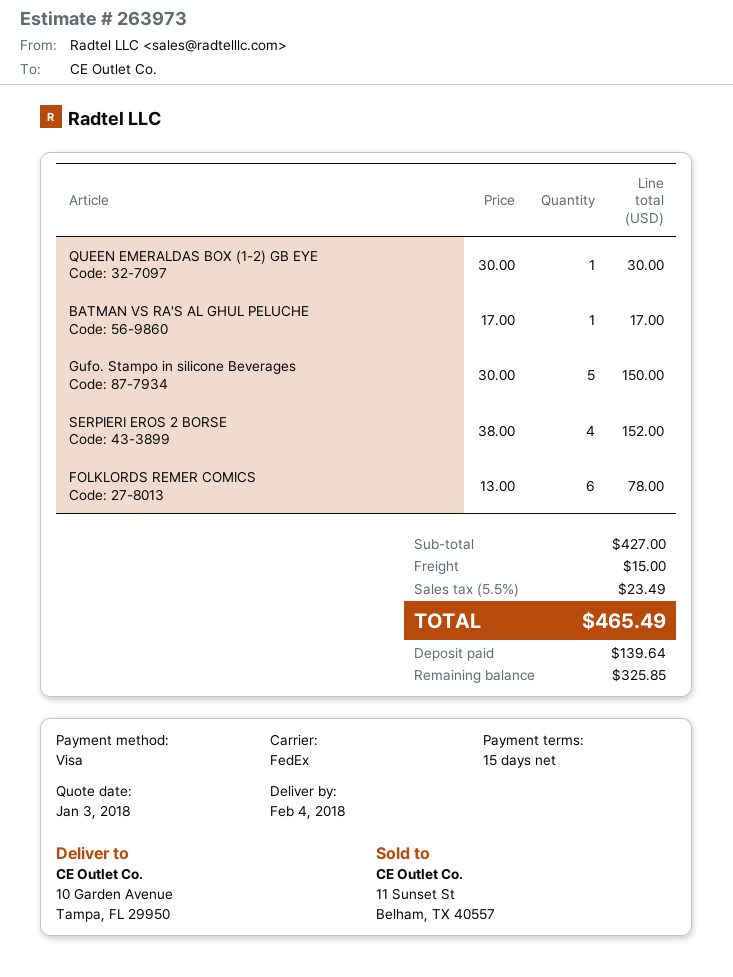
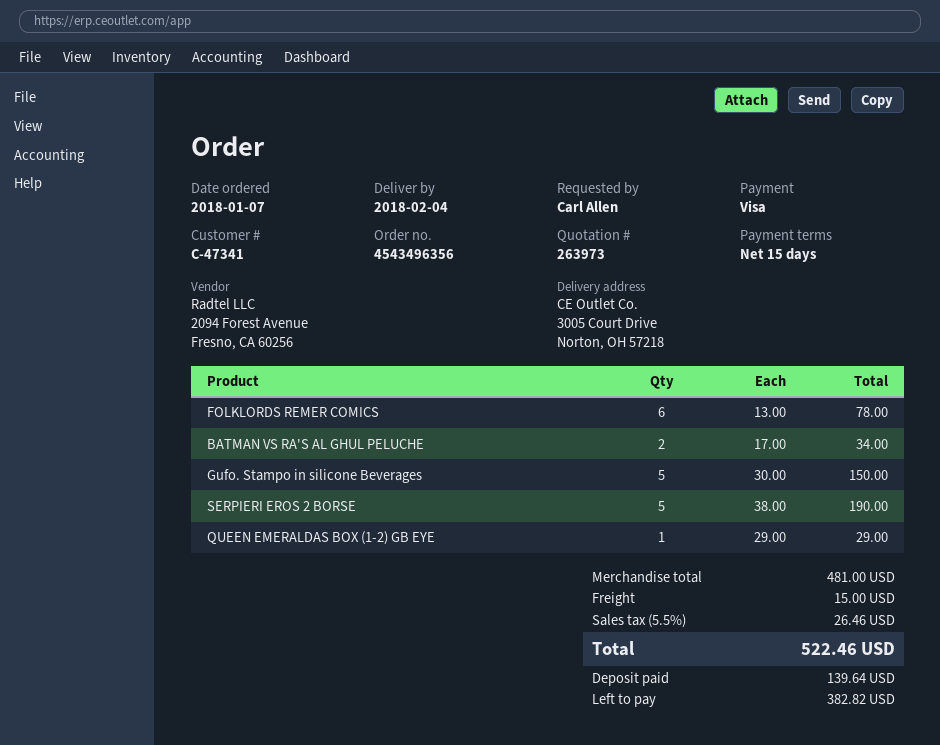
ship to: 10 Garden Avenue, Tampa, FL 29950 -> 3005 Court Drive, Norton, OH 57218
QUEEN EMERALDAS BOX (1-2) GB EYE: 1 x 30.00 = 30.00 -> 1 x 29.00 = 29.00
BATMAN VS RA'S AL GHUL PELUCHE: 1 x 17.00 = 17.00 -> 2 x 17.00 = 34.00
SERPIERI EROS 2 BORSE: 4 x 38.00 = 152.00 -> 5 x 38.00 = 190.00
subtotal: 427.00 -> 481.00
tax: 5.5% = 23.49 -> 5.5% = 26.46
total: 465.49 -> 522.46
balance: 325.85 -> 382.82

